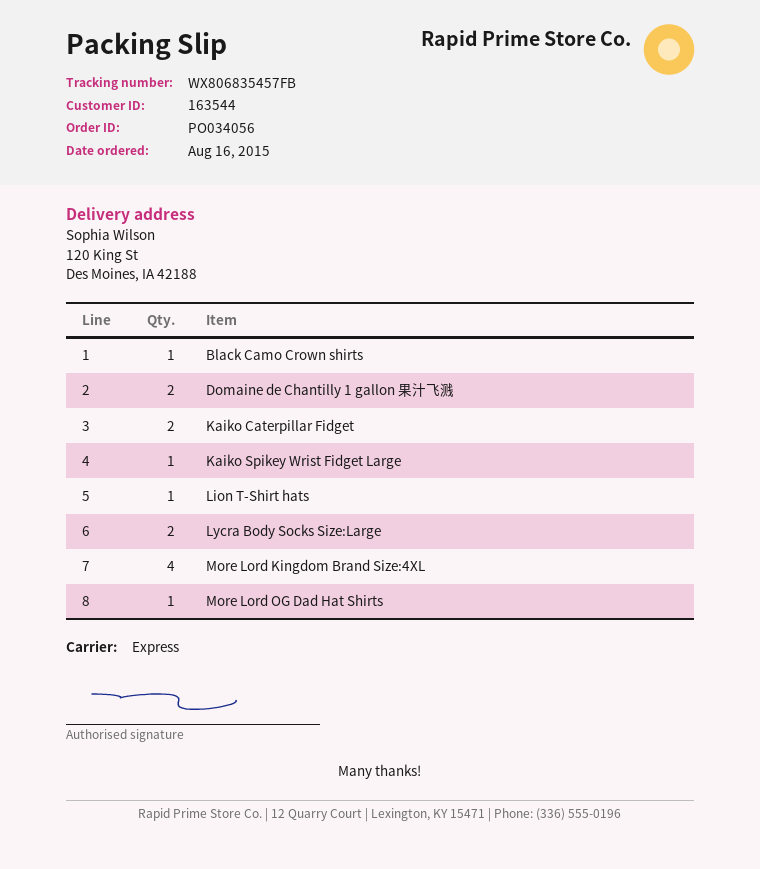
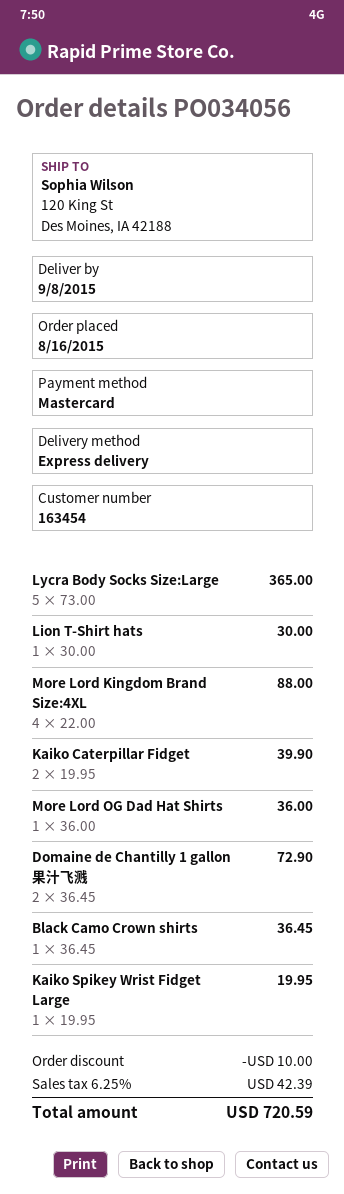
customer number: 163544 -> 163454
Lycra Body Socks Size:Large: 2 -> 5

